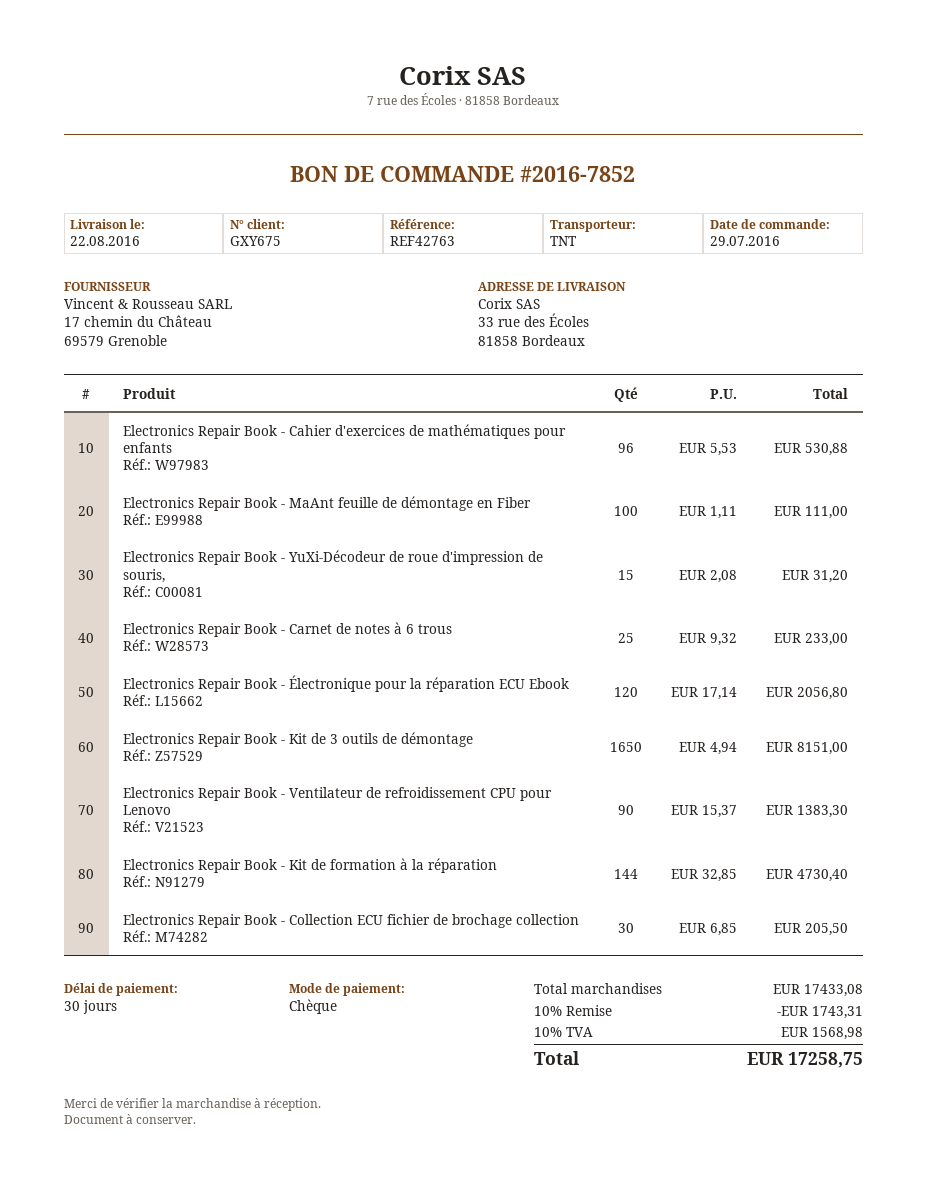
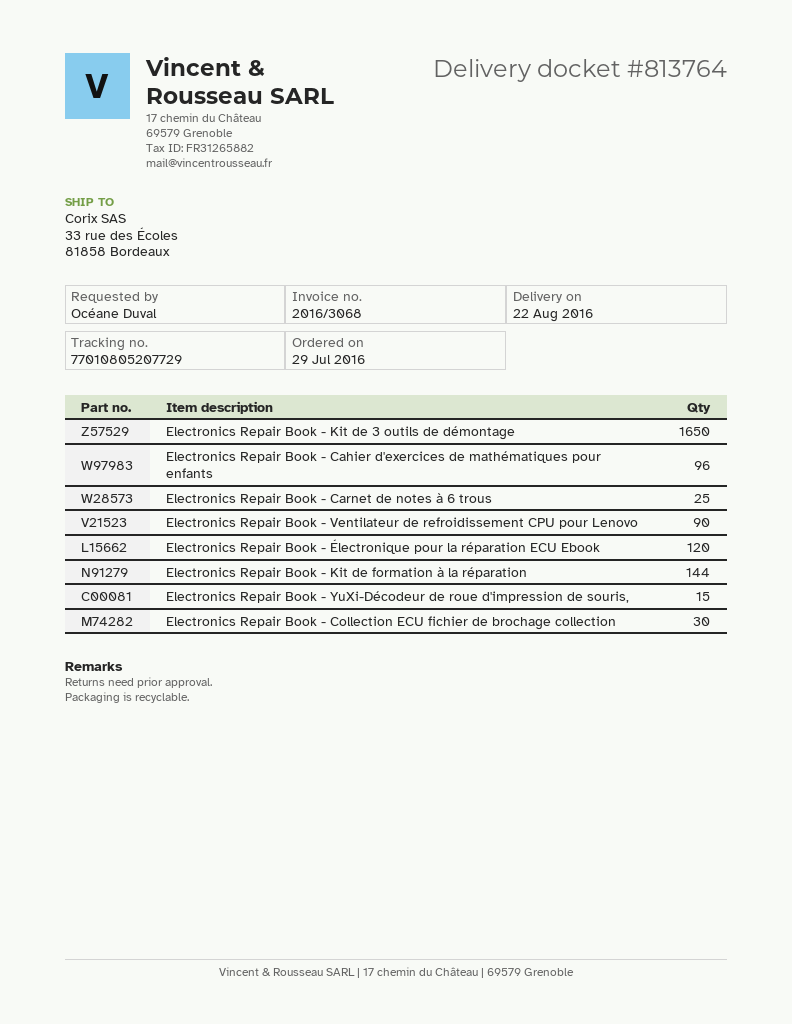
Electronics Repair Book - MaAnt feuille de démontage en Fiber: 100 -> none

